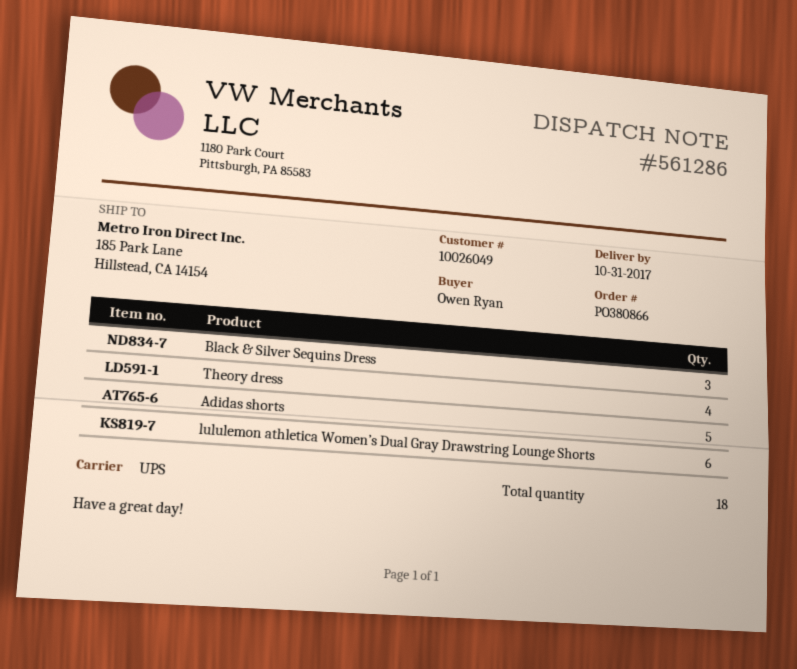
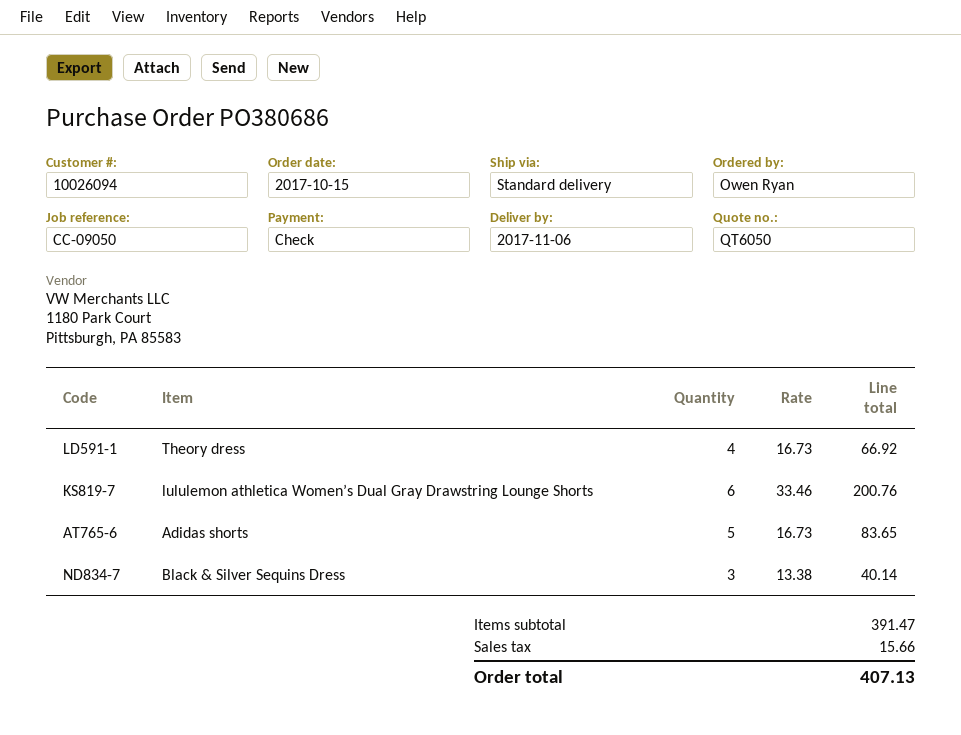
order number: PO380866 -> PO380686
delivery date: 2017-10-31 -> 2017-11-06
customer number: 10026049 -> 10026094
shipping method: UPS -> standard

